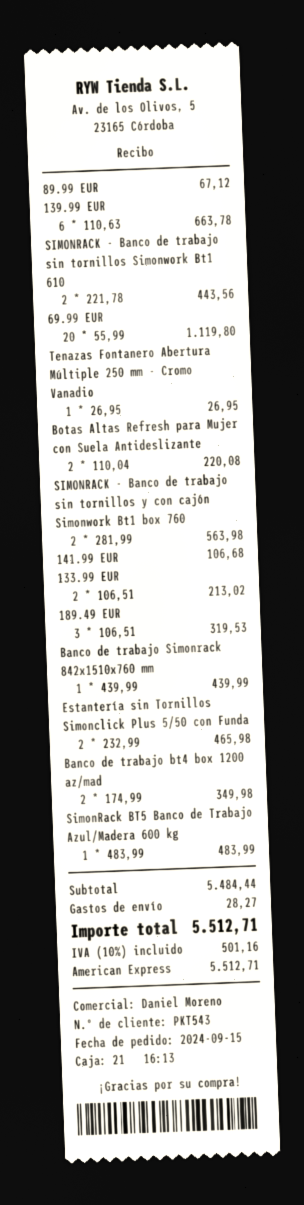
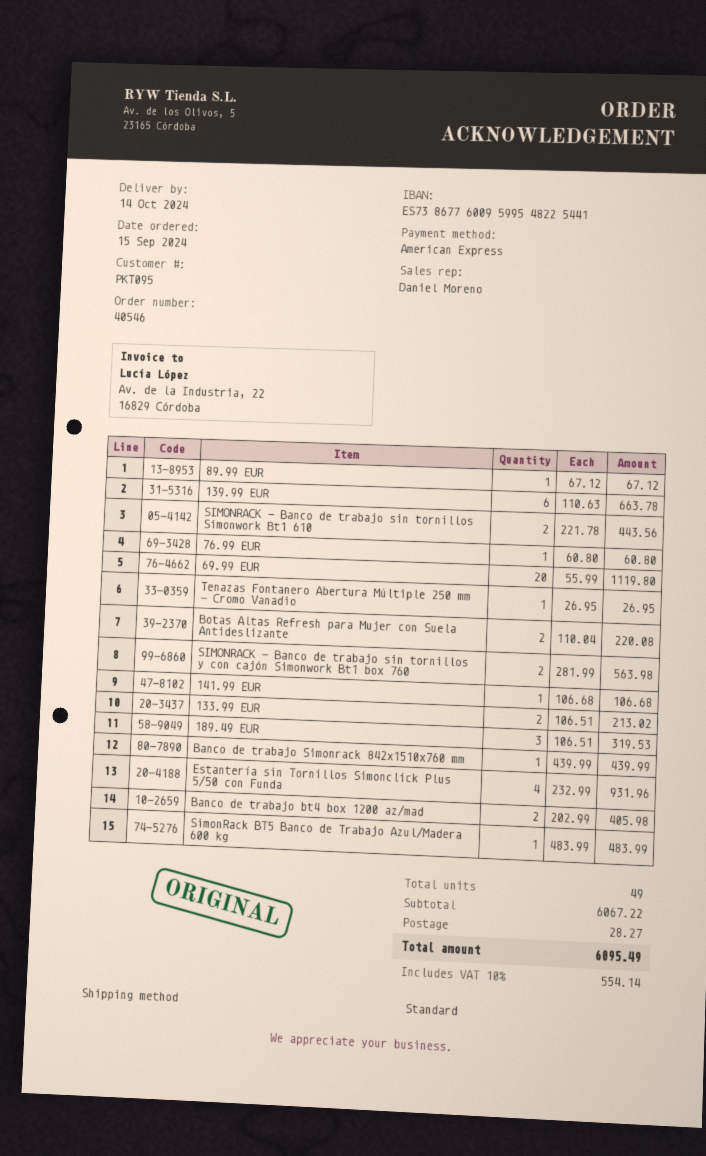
customer number: PKT543 -> PKT095
Estantería sin Tornillos Simonclick Plus 5/50 con Funda: 2 x 232.99 = 465.98 -> 4 x 232.99 = 931.96
Banco de trabajo bt4 box 1200 az/mad: 2 x 174.99 = 349.98 -> 2 x 202.99 = 405.98
76.99 EUR: none -> 1 x 60.80 = 60.80
subtotal: 5484.44 -> 6067.22
tax: 10% = 501.16 -> 10% = 554.14
total: 5512.71 -> 6095.49

